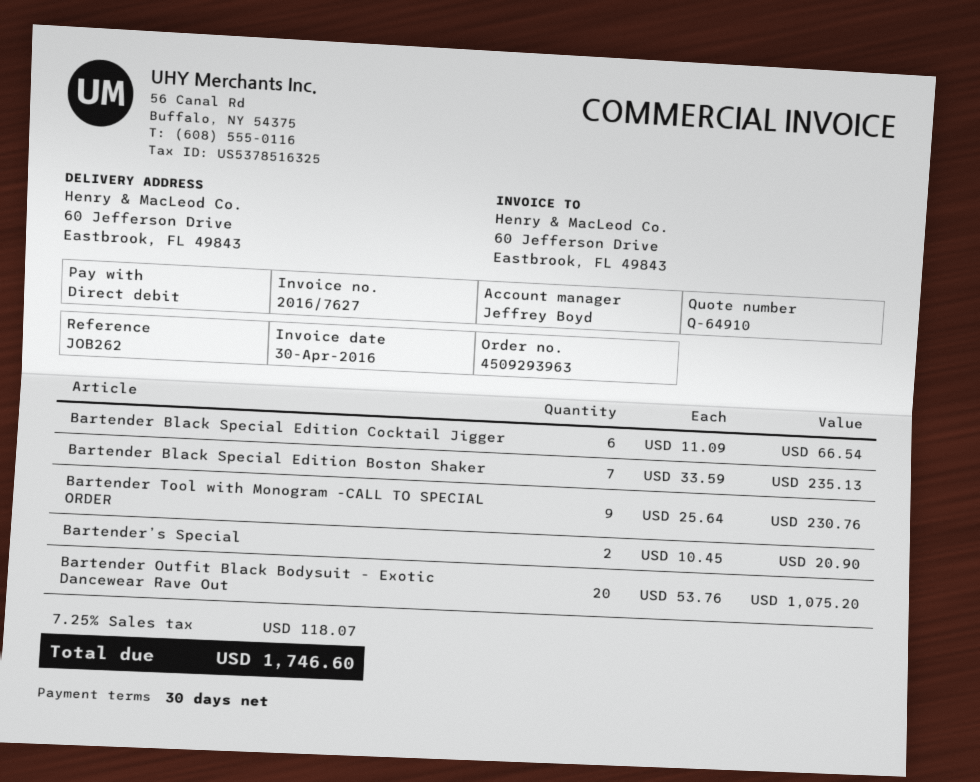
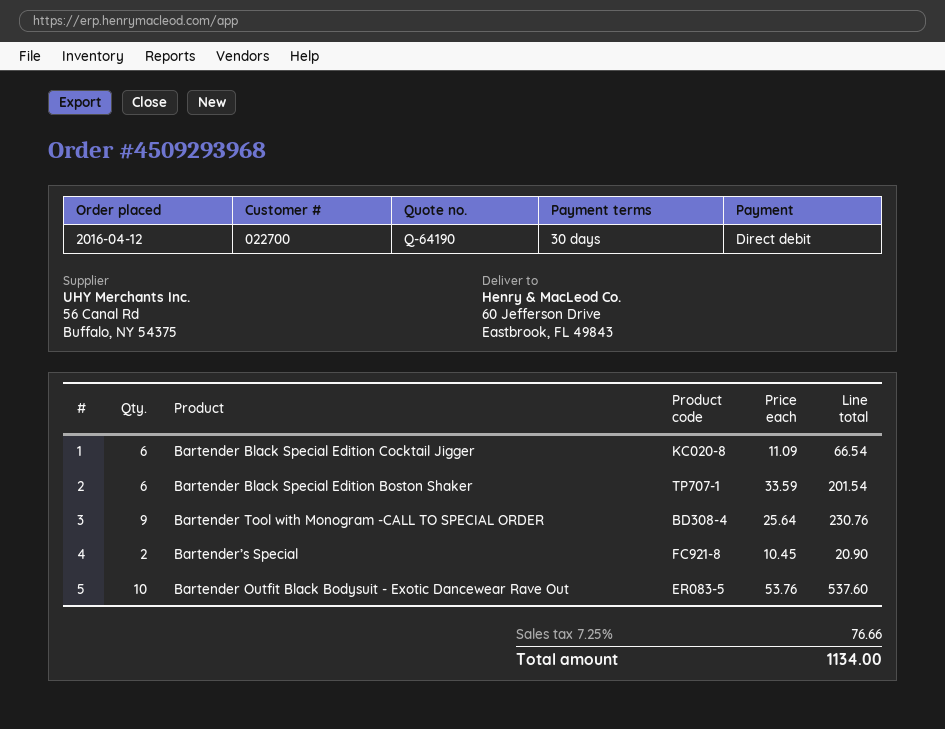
quote number: Q-64910 -> Q-64190
order number: 4509293963 -> 4509293968
Bartender Black Special Edition Boston Shaker: 7 x 33.59 = 235.13 -> 6 x 33.59 = 201.54
Bartender Outfit Black Bodysuit - Exotic Dancewear Rave Out: 20 x 53.76 = 1075.20 -> 10 x 53.76 = 537.60
tax: 7.25% = 118.07 -> 7.25% = 76.66
total: 1746.60 -> 1134.00

